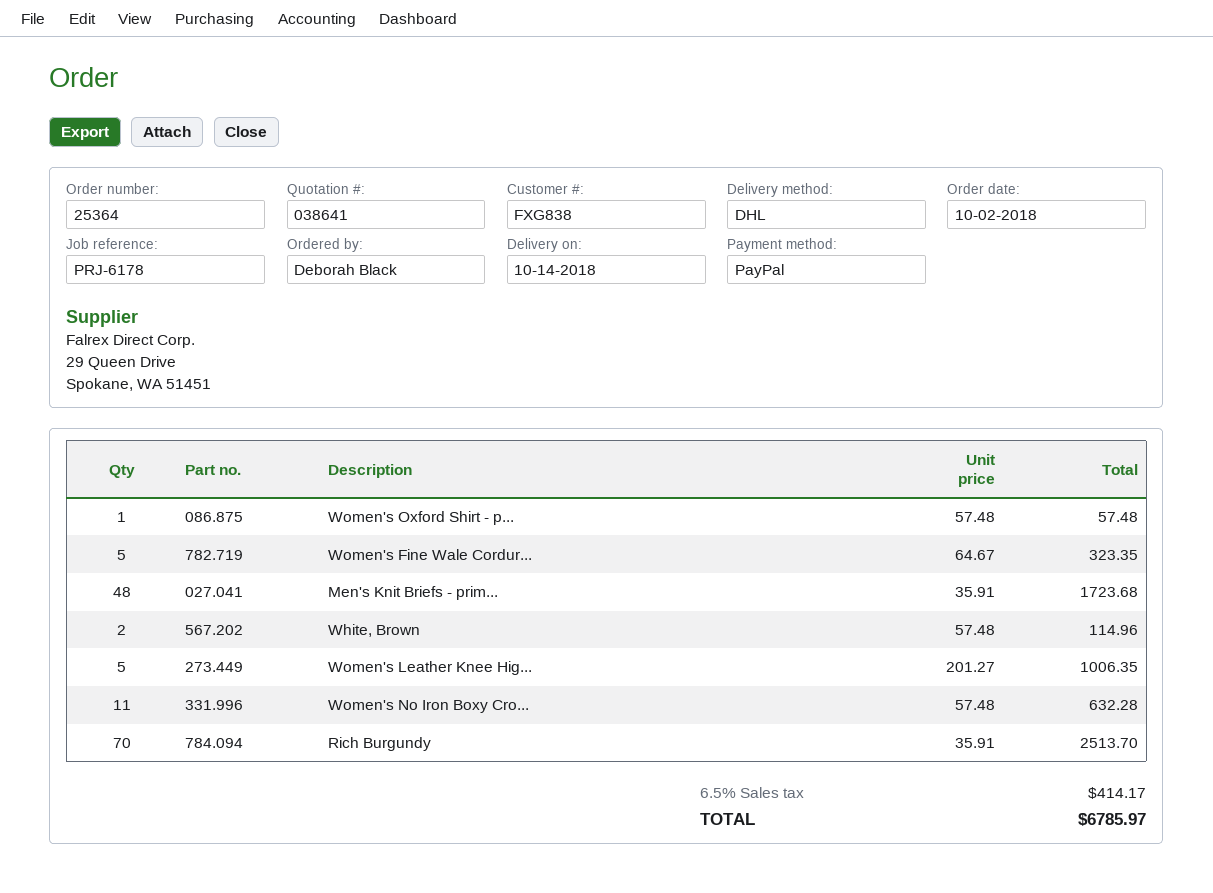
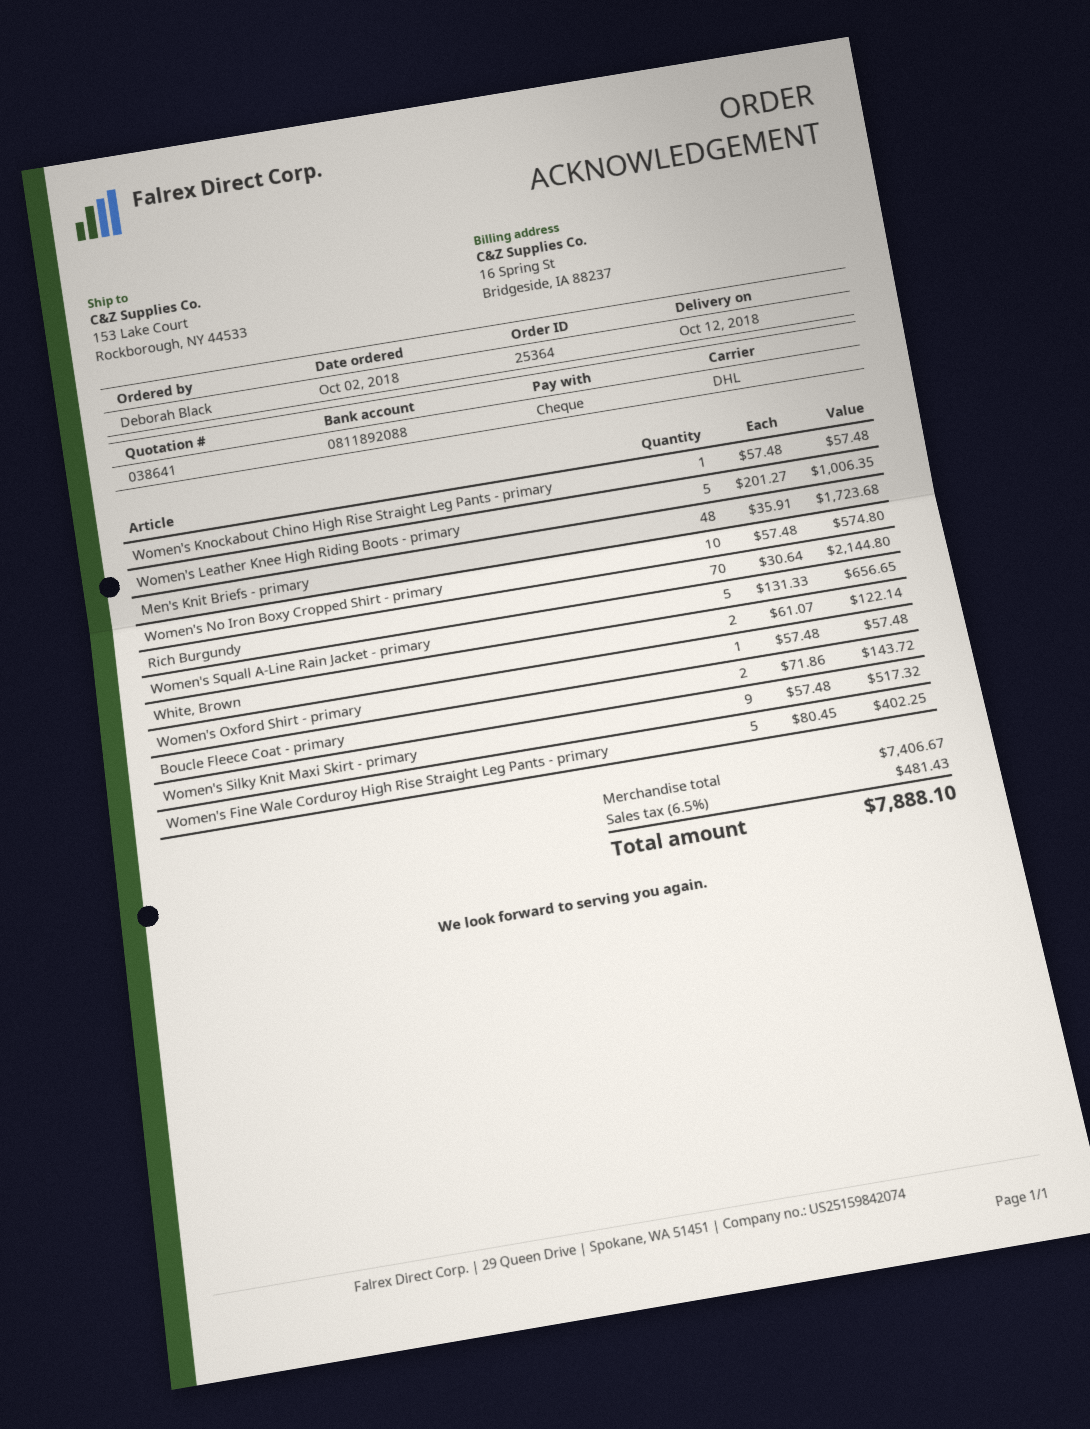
delivery date: 2018-10-14 -> 2018-10-12
payment method: PayPal -> cheque
Women's Fine Wale Cordur...: 5 x 64.67 = 323.35 -> 5 x 80.45 = 402.25
White, Brown: 2 x 57.48 = 114.96 -> 2 x 61.07 = 122.14
Women's No Iron Boxy Cro...: 11 x 57.48 = 632.28 -> 10 x 57.48 = 574.80
Rich Burgundy: 70 x 35.91 = 2513.70 -> 70 x 30.64 = 2144.80
Women's Knockabout Chino High Rise Straight Leg Pants - primary: none -> 1 x 57.48 = 57.48
Women's Squall A-Line Rain Jacket - primary: none -> 5 x 131.33 = 656.65
Boucle Fleece Coat - primary: none -> 2 x 71.86 = 143.72
Women's Silky Knit Maxi Skirt - primary: none -> 9 x 57.48 = 517.32
tax: 6.5% = 414.17 -> 6.5% = 481.43
total: 6785.97 -> 7888.10

